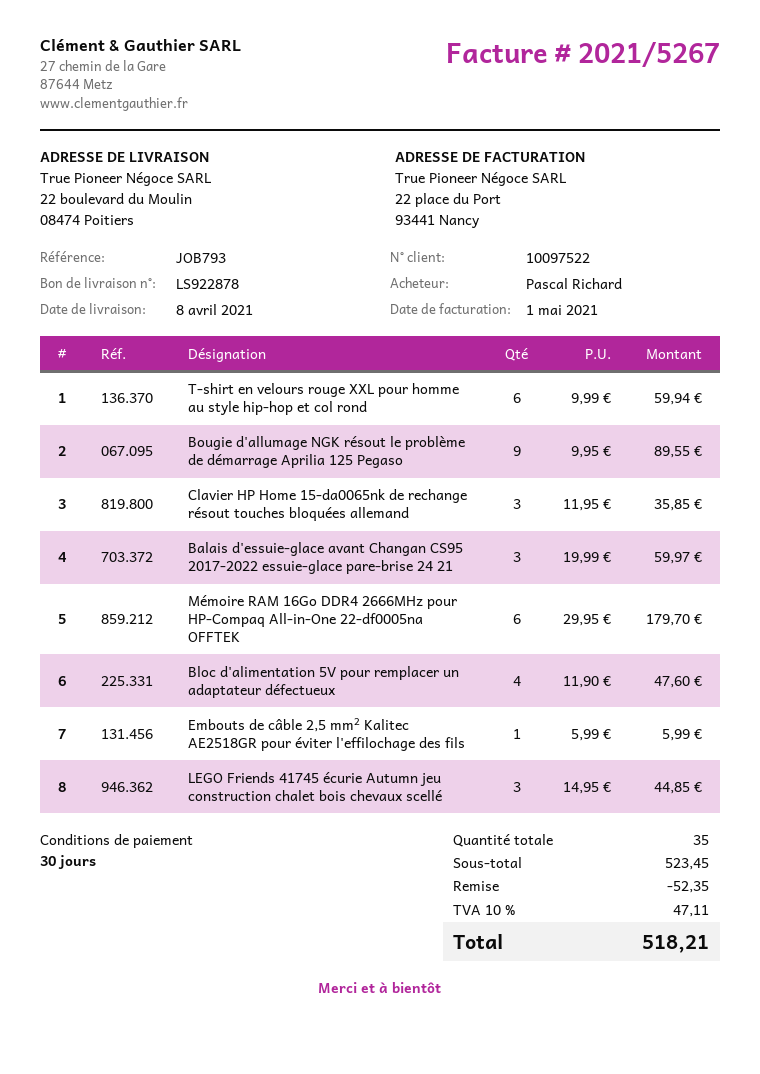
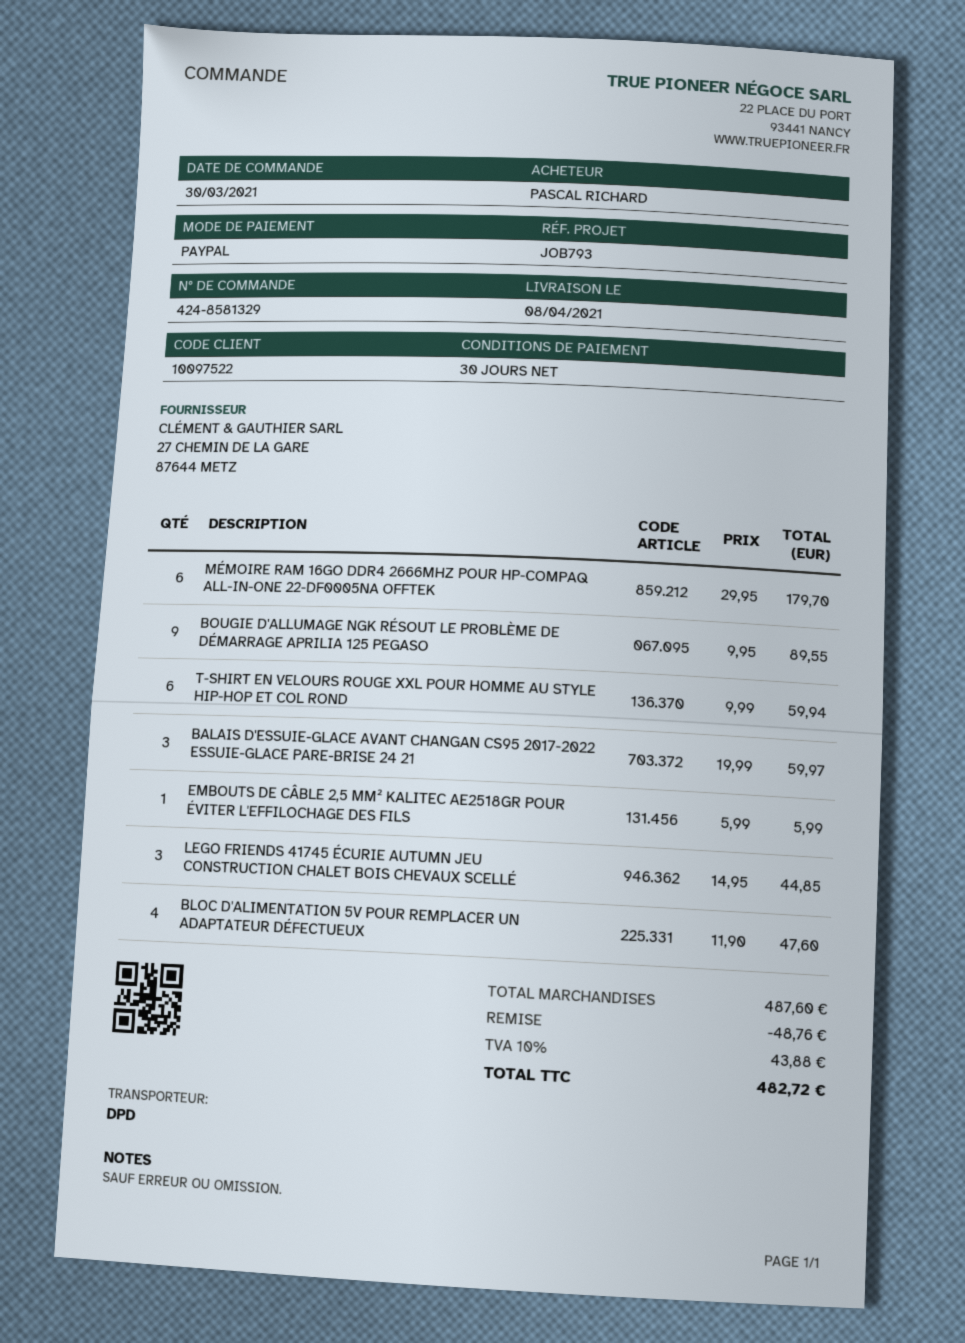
Clavier HP Home 15-da0065nk de rechange résout touches bloquées allemand: 3 x 11.95 = 35.85 -> none
subtotal: 523.45 -> 487.60
discount: 52.35 -> 48.76
tax: 10% = 47.11 -> 10% = 43.88
total: 518.21 -> 482.72

